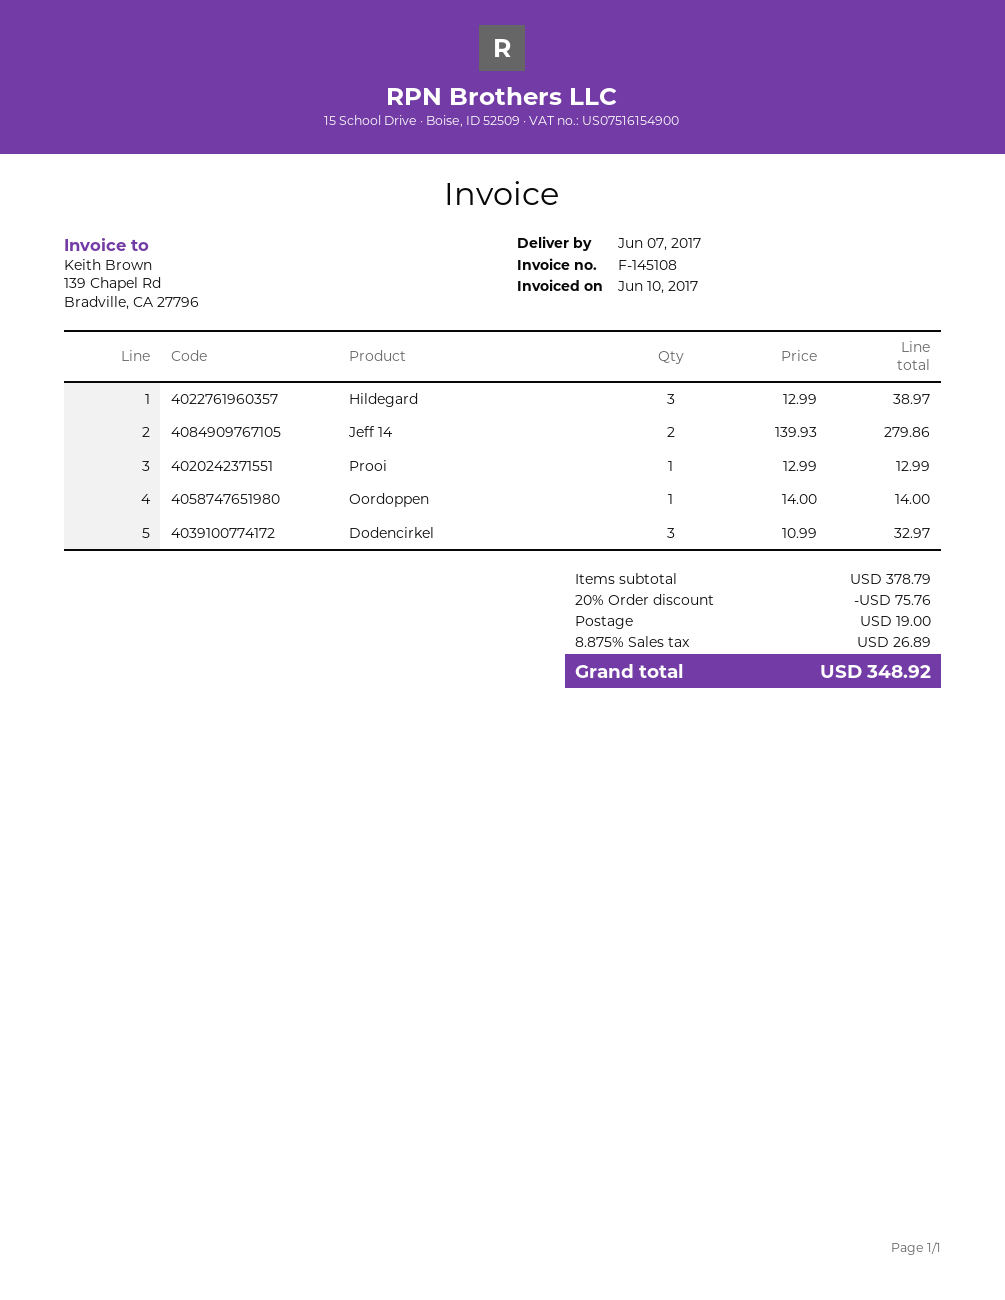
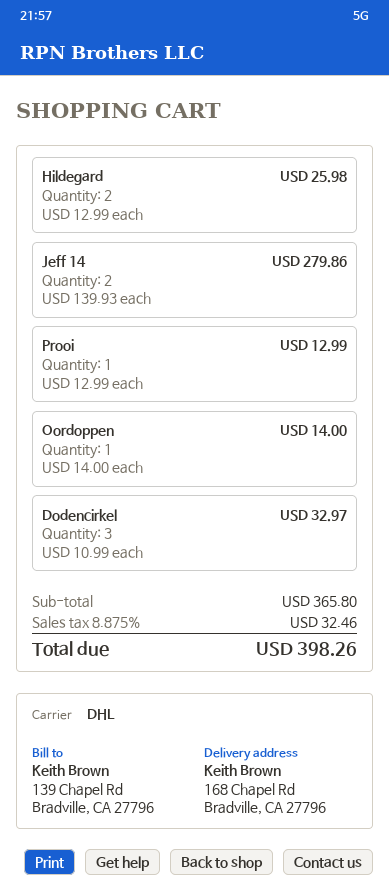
Hildegard: 3 x 12.99 = 38.97 -> 2 x 12.99 = 25.98
subtotal: 378.79 -> 365.80
discount: 20% = 75.76 -> none
shipping: 19.00 -> none
tax: 8.875% = 26.89 -> 8.875% = 32.46
total: 348.92 -> 398.26

